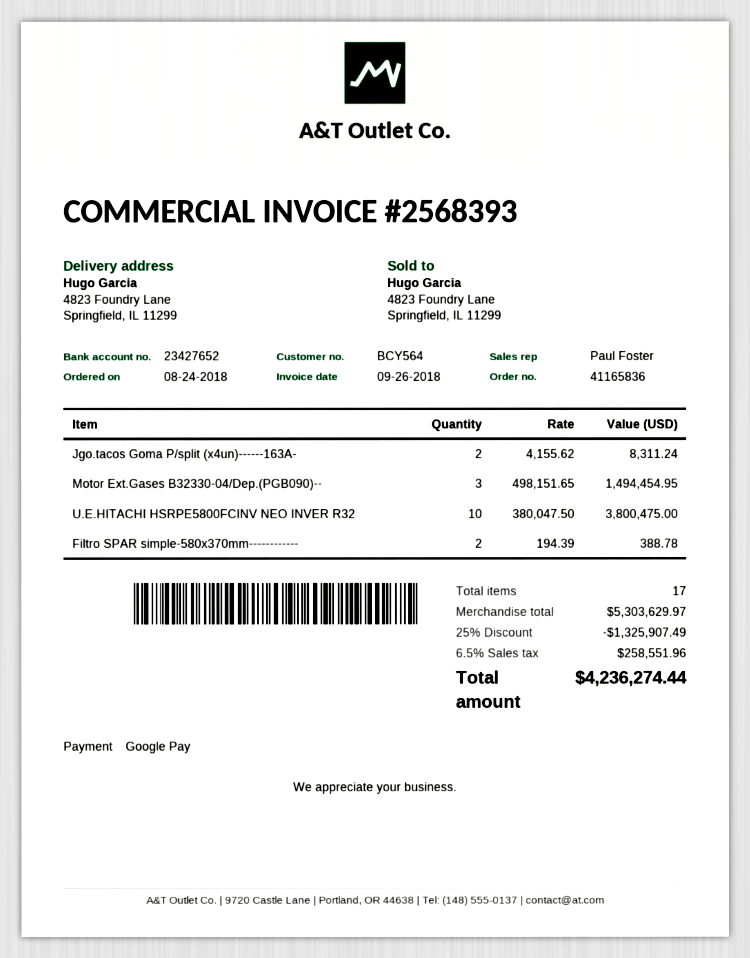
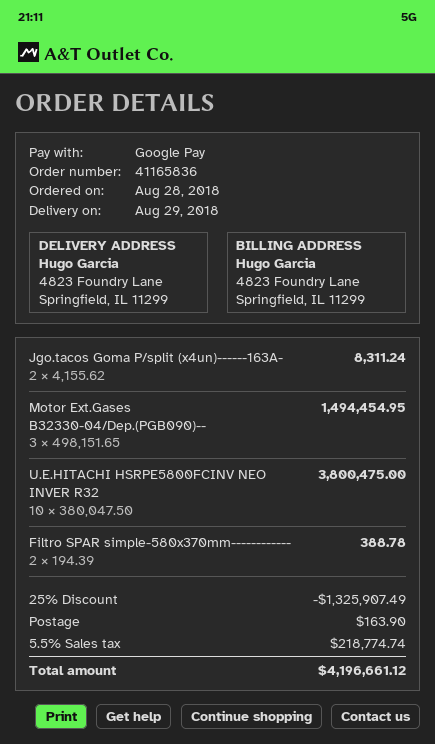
order date: 2018-08-24 -> 2018-08-28
shipping: none -> 163.90
tax: 6.5% = 258551.96 -> 5.5% = 218774.74
total: 4236274.44 -> 4196661.12

